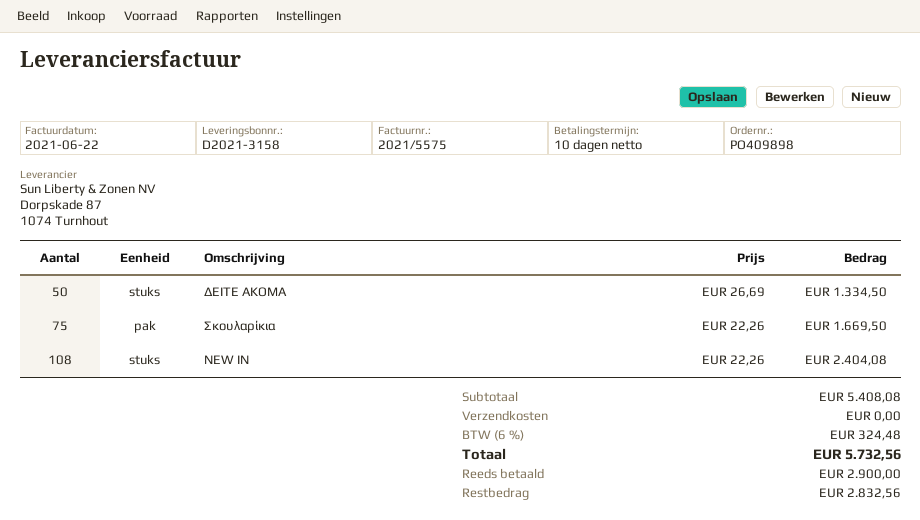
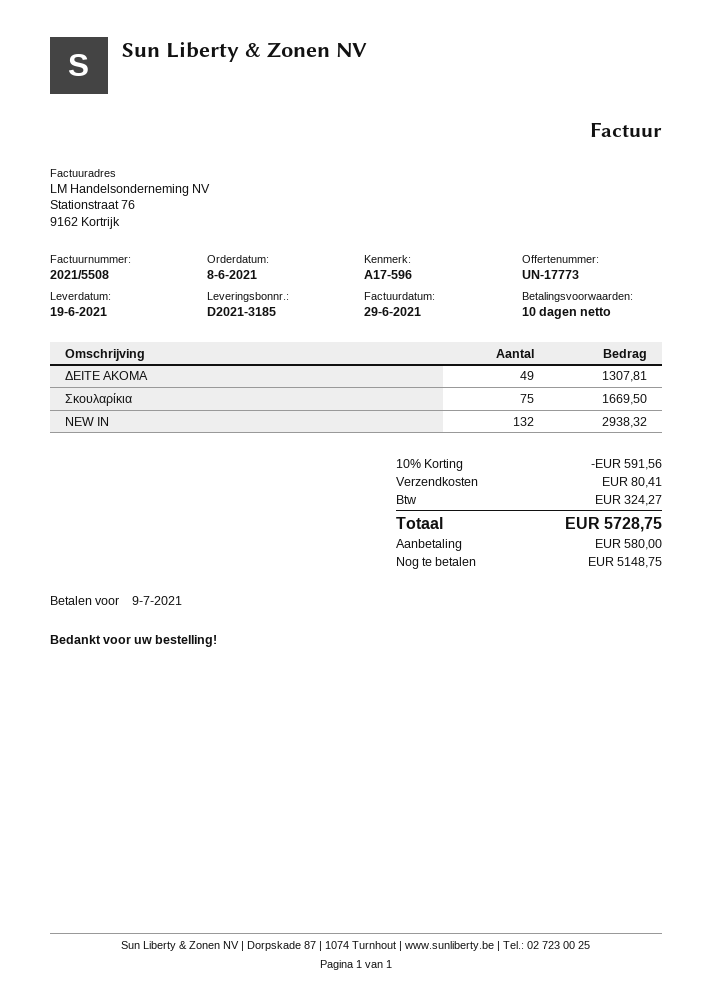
delivery note number: D2021-3158 -> D2021-3185
invoice number: 2021/5575 -> 2021/5508
invoice date: 2021-06-22 -> 2021-06-29
ΔΕΙΤΕ ΑΚΟΜΑ: 50 for 1334.50 -> 49 for 1307.81
NEW IN: 108 for 2404.08 -> 132 for 2938.32
discount: none -> 10% = 591.56
shipping: 0.00 -> 80.41
tax: 324.48 -> 324.27
total: 5732.56 -> 5728.75
deposit: 2900.00 -> 580.00
balance: 2832.56 -> 5148.75

